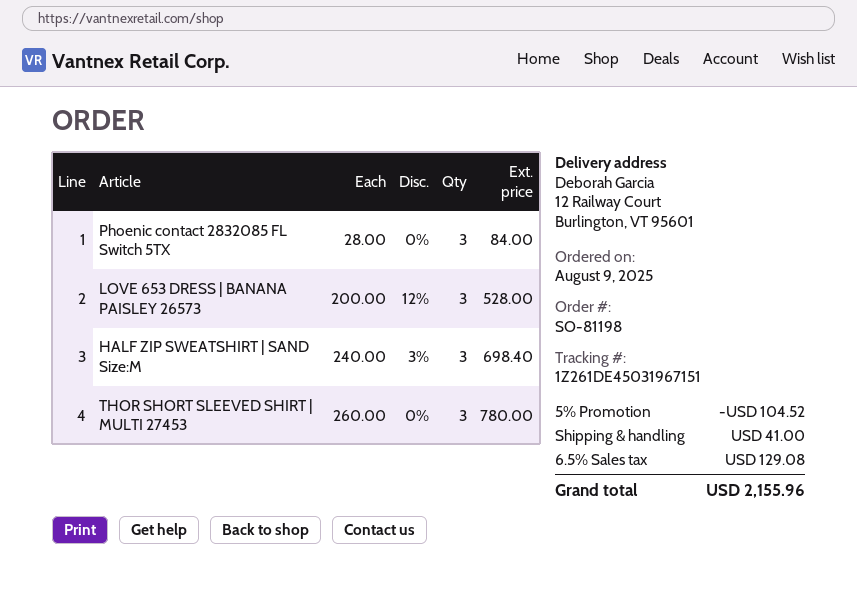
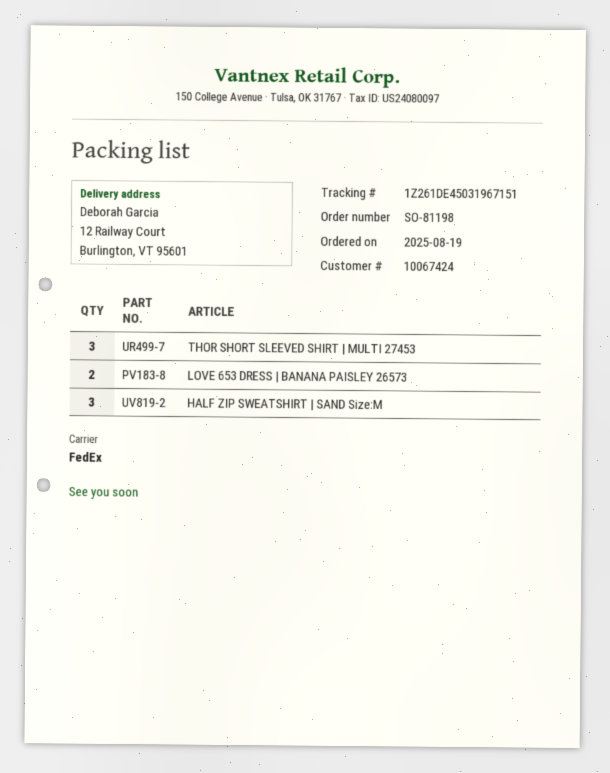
order date: 2025-08-09 -> 2025-08-19
Phoenic contact 2832085 FL Switch 5TX: 3 -> none
LOVE 653 DRESS | BANANA PAISLEY 26573: 3 -> 2

